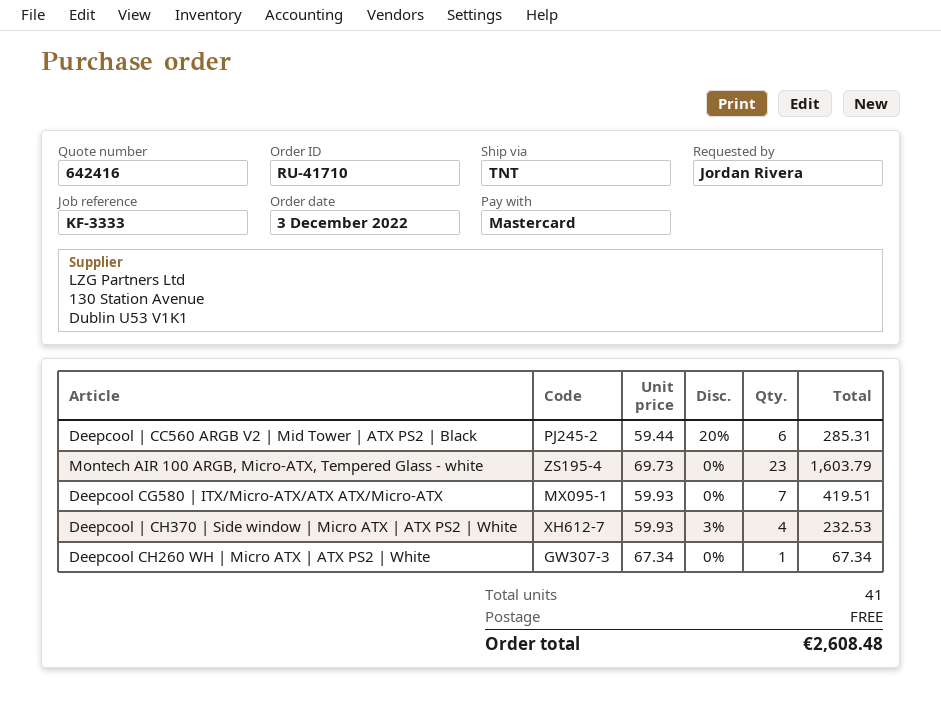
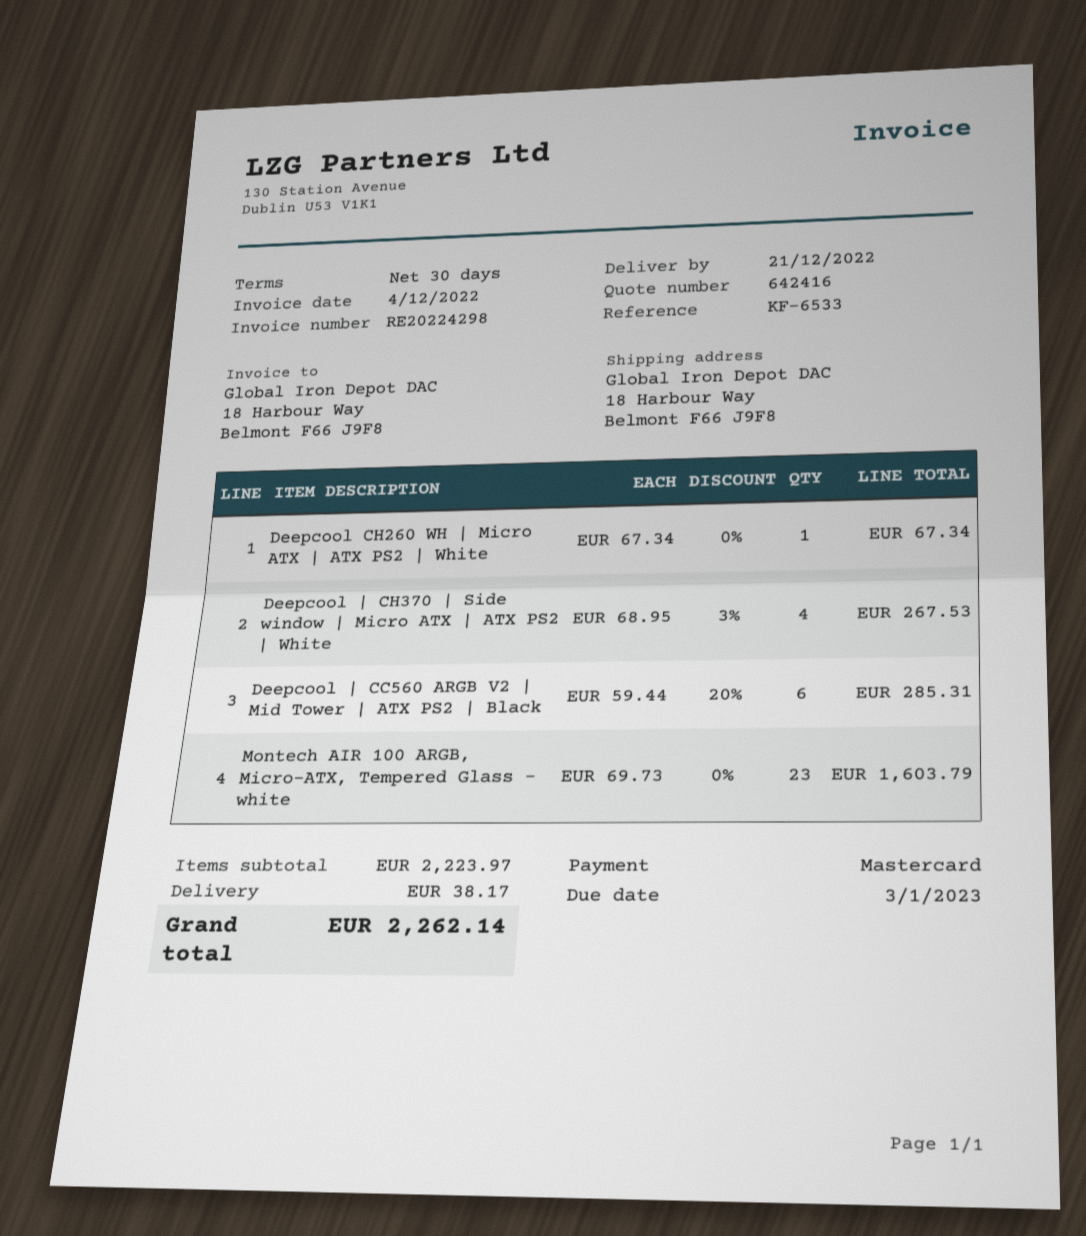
reference: KF-3333 -> KF-6533
Deepcool CG580 | ITX/Micro-ATX/ATX ATX/Micro-ATX: 7 x 59.93 = 419.51 -> none
Deepcool | CH370 | Side window | Micro ATX | ATX PS2 | White: 4 x 59.93 - 3% = 232.53 -> 4 x 68.95 - 3% = 267.53
shipping: 0.00 -> 38.17
total: 2608.48 -> 2262.14

